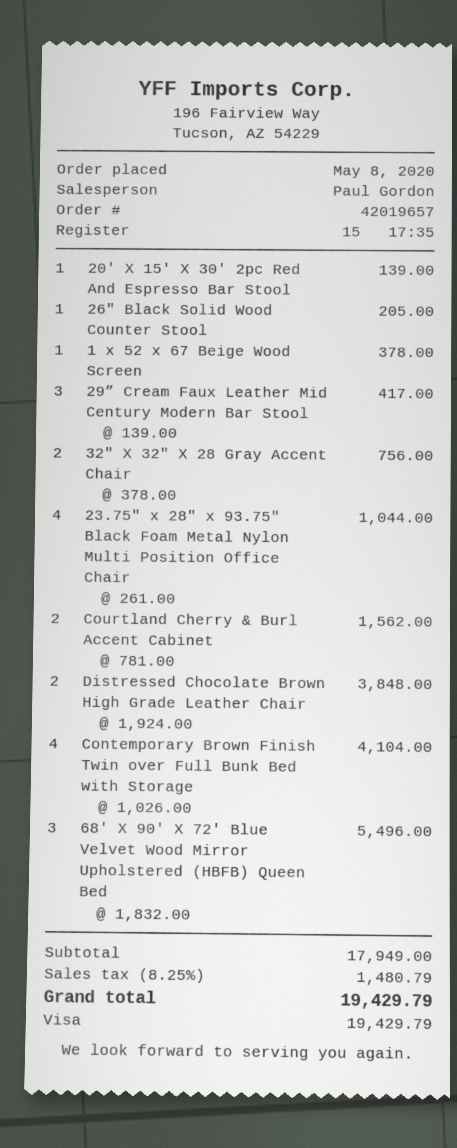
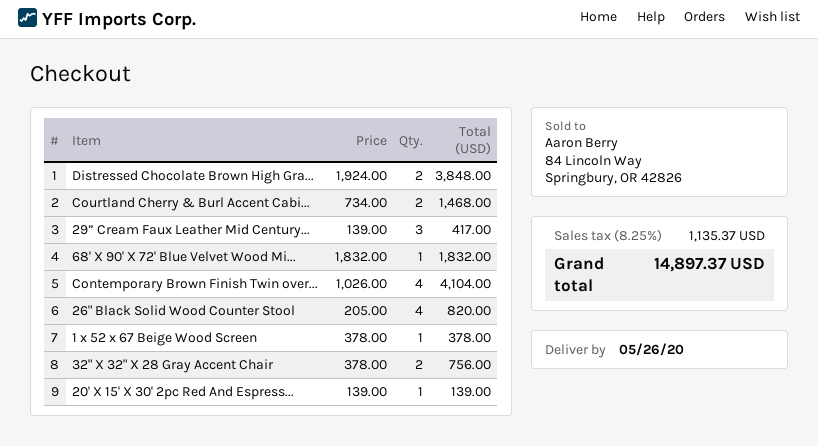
26" Black Solid Wood Counter Stool: 1 x 205.00 = 205.00 -> 4 x 205.00 = 820.00
23.75" x 28" x 93.75" Black Foam Metal Nylon Multi Position Office Chair: 4 x 261.00 = 1044.00 -> none
Courtland Cherry & Burl Accent Cabinet: 2 x 781.00 = 1562.00 -> 2 x 734.00 = 1468.00
68' X 90' X 72' Blue Velvet Wood Mirror Upholstered (HBFB) Queen Bed: 3 x 1832.00 = 5496.00 -> 1 x 1832.00 = 1832.00
tax: 8.25% = 1480.79 -> 8.25% = 1135.37
total: 19429.79 -> 14897.37

